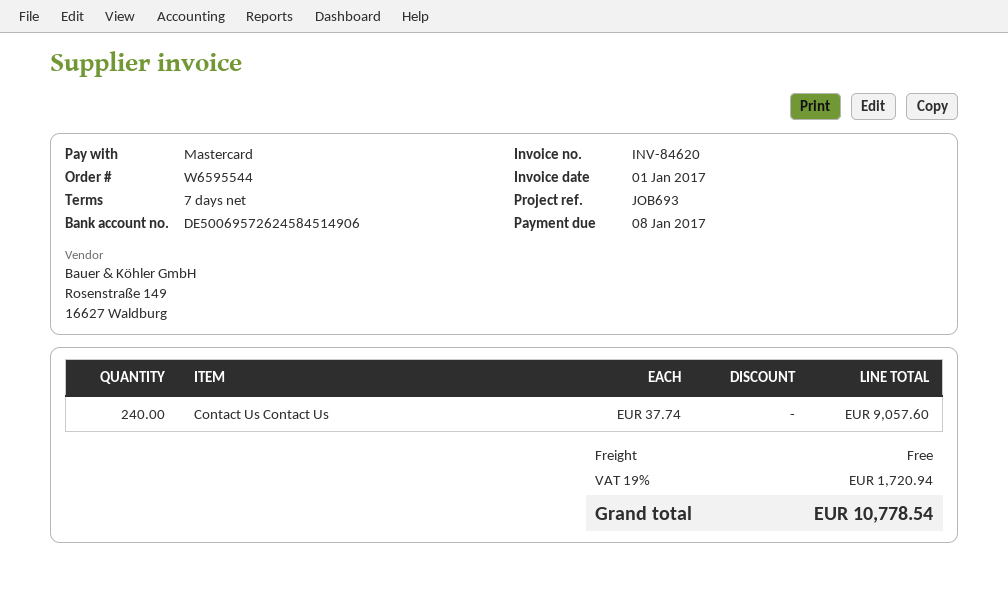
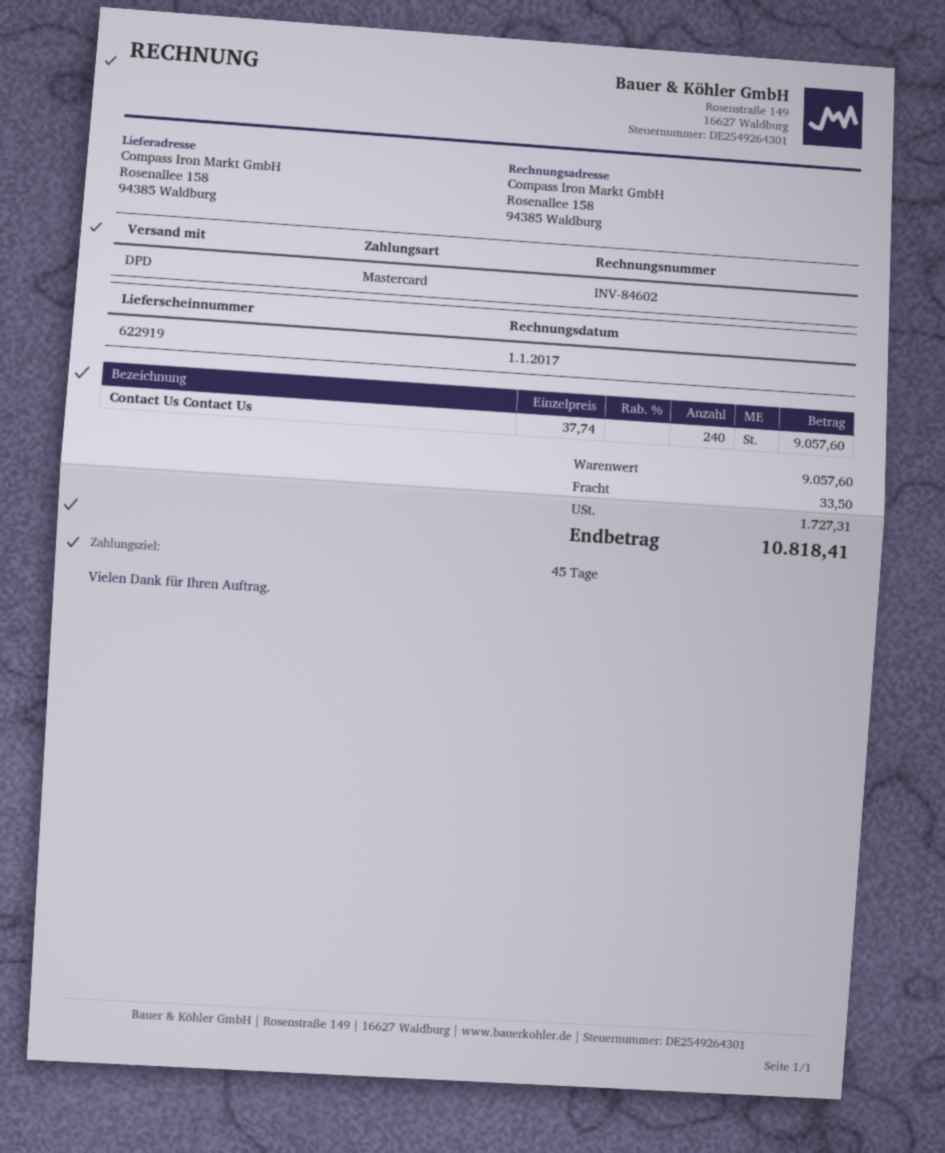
invoice number: INV-84620 -> INV-84602
payment terms: 7 days -> 45 days
shipping: 0.00 -> 33.50
tax: 1720.94 -> 1727.31
total: 10778.54 -> 10818.41

